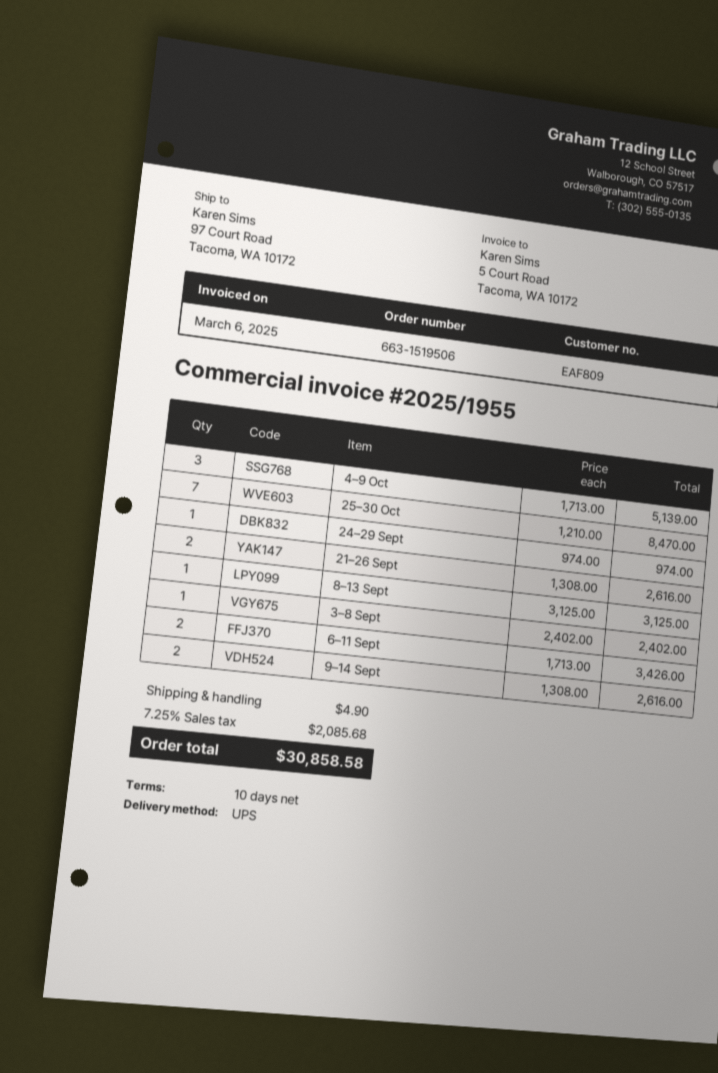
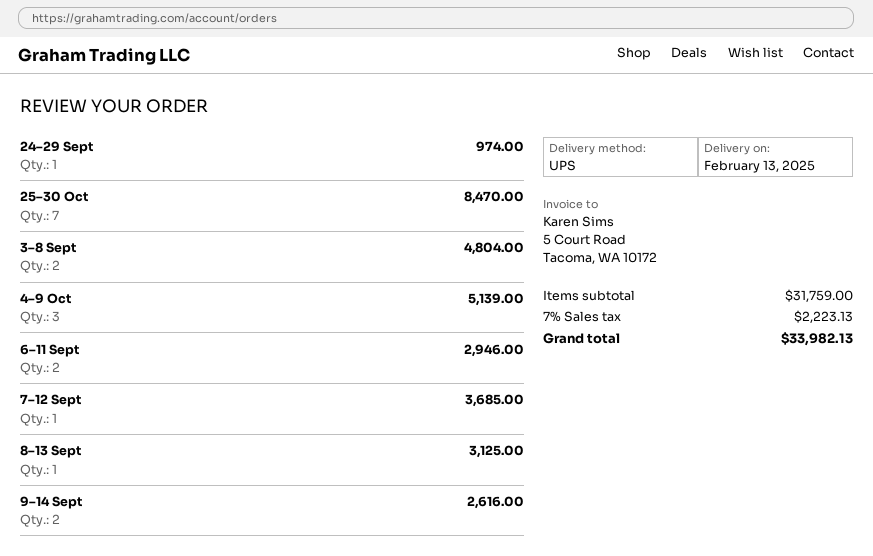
21–26 Sept: 2 for 2616.00 -> none
3–8 Sept: 1 for 2402.00 -> 2 for 4804.00
6–11 Sept: 2 for 3426.00 -> 2 for 2946.00
7–12 Sept: none -> 1 for 3685.00
shipping: 4.90 -> none
tax: 7.25% = 2085.68 -> 7% = 2223.13
total: 30858.58 -> 33982.13

